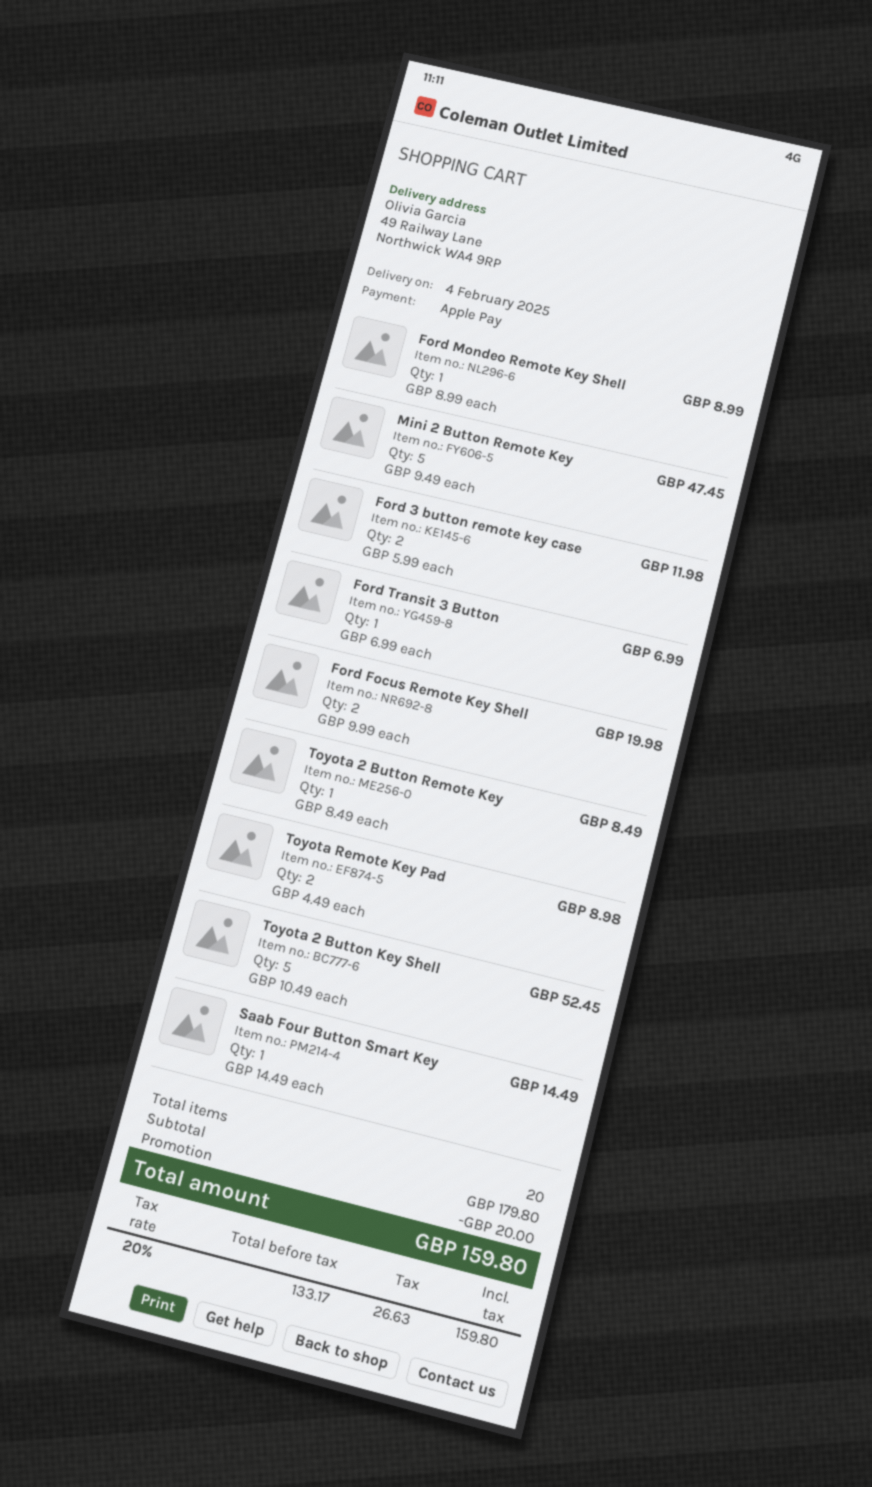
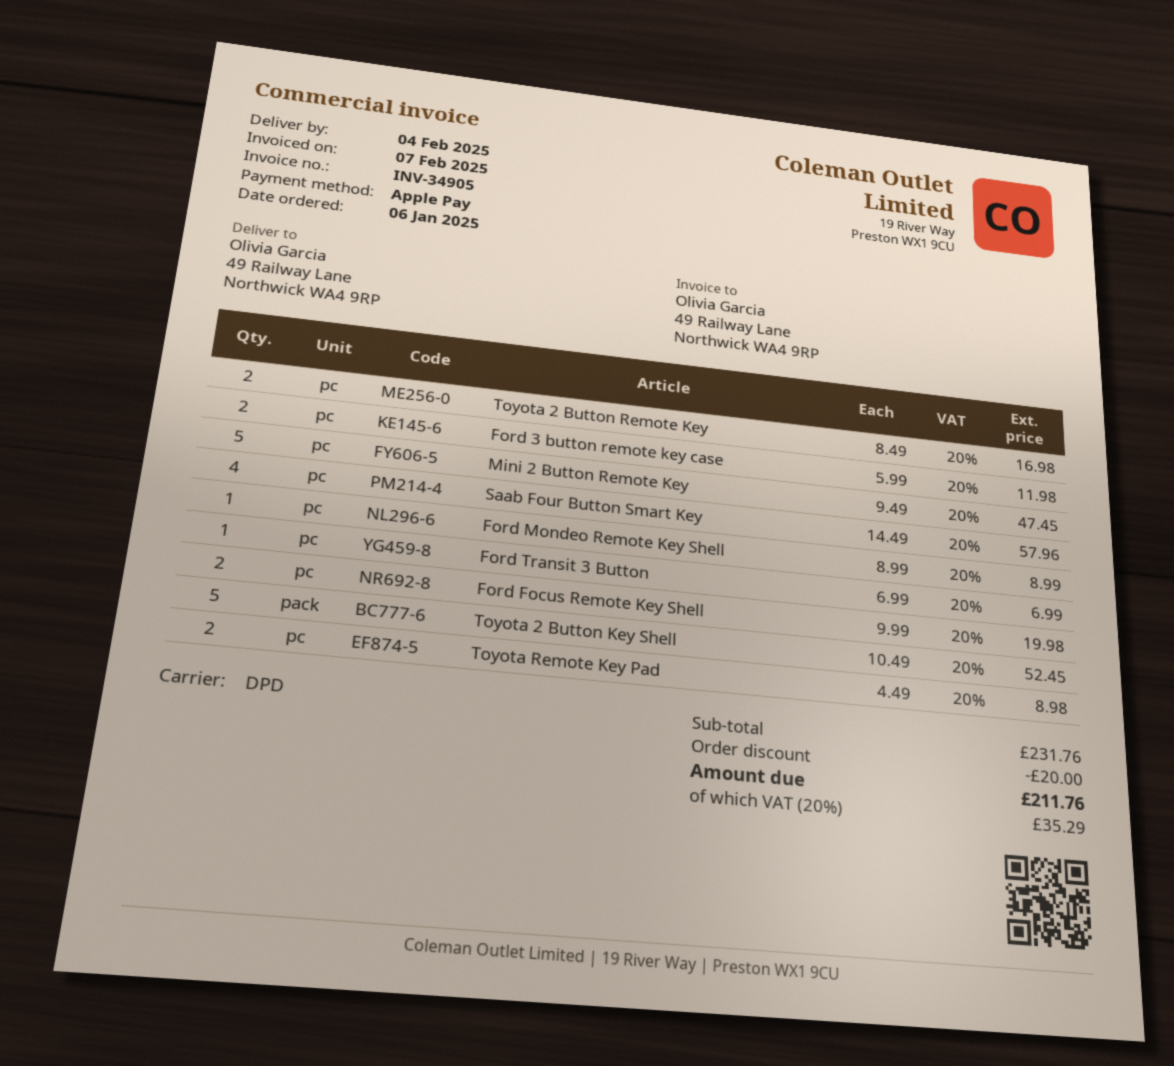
Toyota 2 Button Remote Key: 1 x 8.49 = 8.49 -> 2 x 8.49 = 16.98
Saab Four Button Smart Key: 1 x 14.49 = 14.49 -> 4 x 14.49 = 57.96
subtotal: 179.80 -> 231.76
tax: 20% = 26.63 -> 20% = 35.29
total: 159.80 -> 211.76

